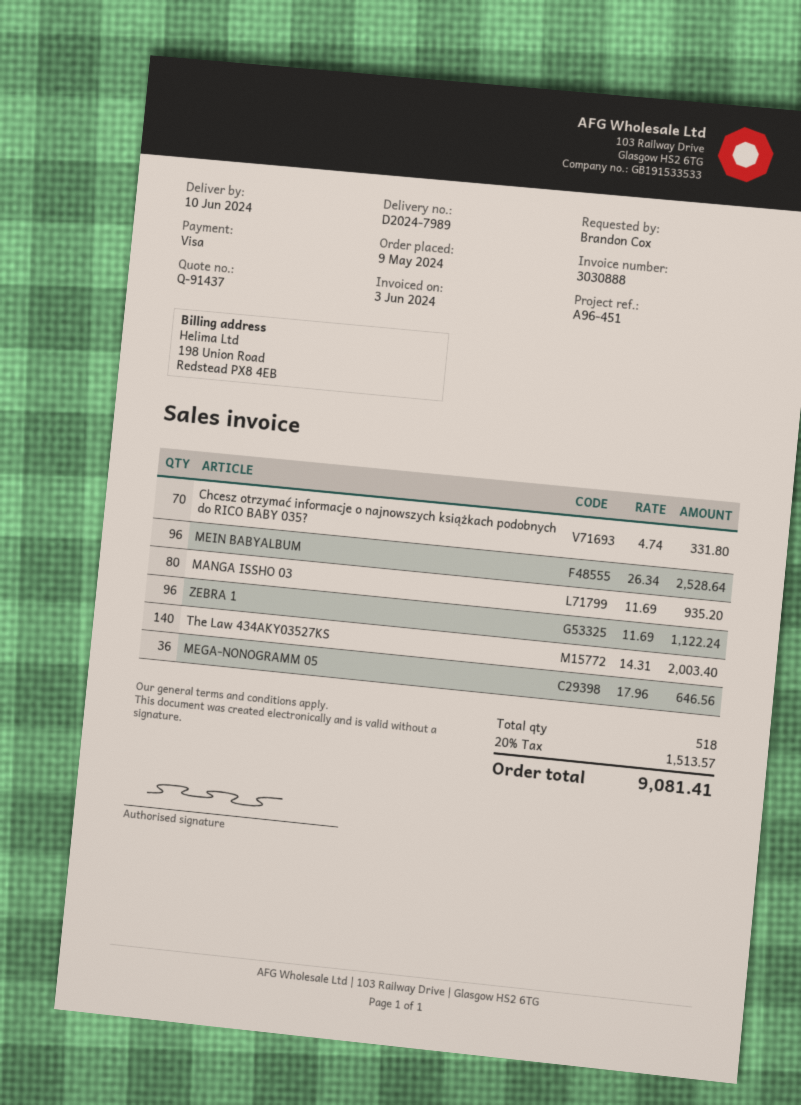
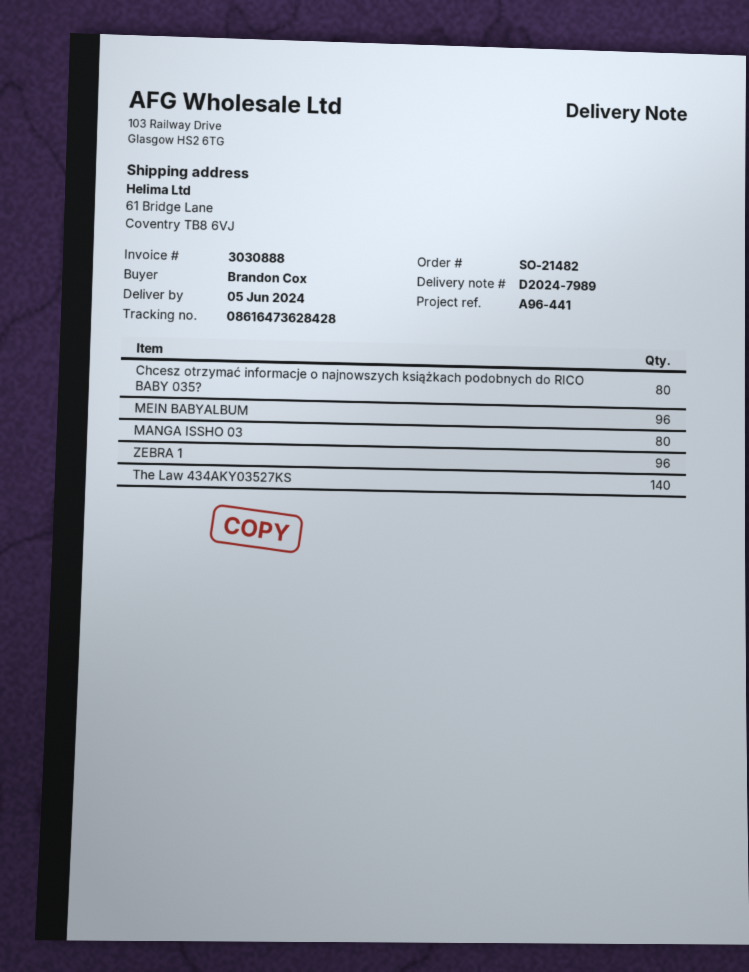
delivery date: 2024-06-10 -> 2024-06-05
reference: A96-451 -> A96-441
Chcesz otrzymać informacje o najnowszych książkach podobnych do RICO BABY 035?: 70 -> 80
MEGA-NONOGRAMM 05: 36 -> none

